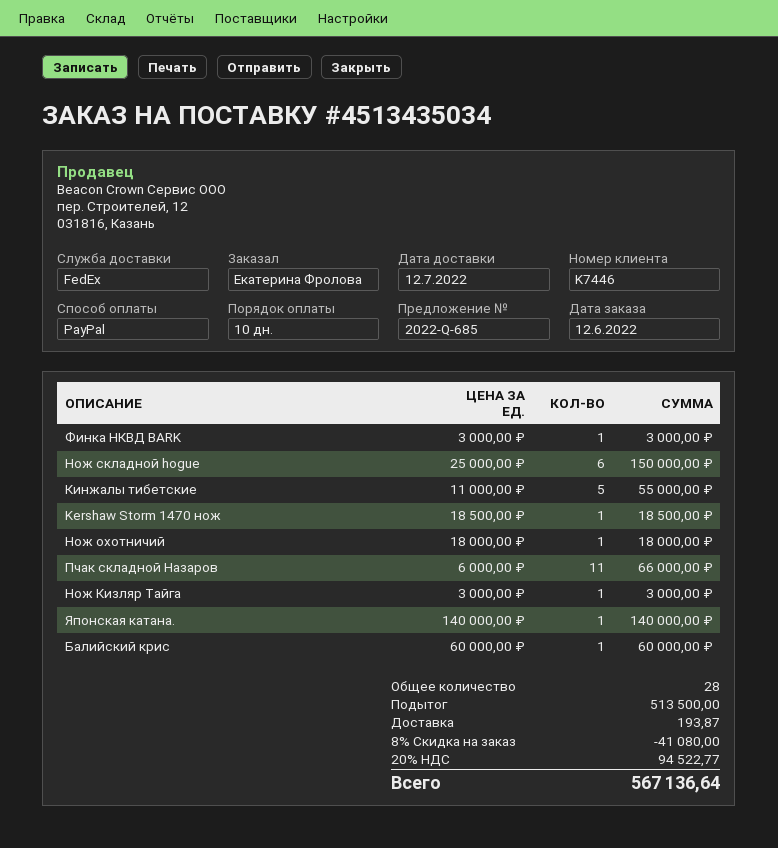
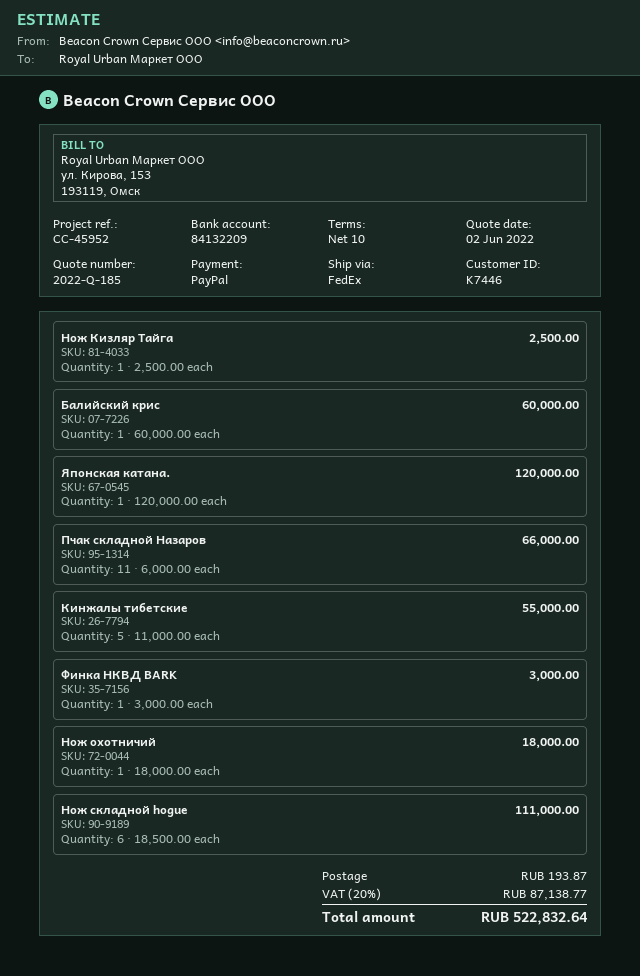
quote number: 2022-Q-685 -> 2022-Q-185
Нож складной hogue: 6 x 25000.00 = 150000.00 -> 6 x 18500.00 = 111000.00
Kershaw Storm 1470 нож: 1 x 18500.00 = 18500.00 -> none
Нож Кизляр Тайга: 1 x 3000.00 = 3000.00 -> 1 x 2500.00 = 2500.00
Японская катана.: 1 x 140000.00 = 140000.00 -> 1 x 120000.00 = 120000.00
discount: 8% = 41080.00 -> none
tax: 20% = 94522.77 -> 20% = 87138.77
total: 567136.64 -> 522832.64

